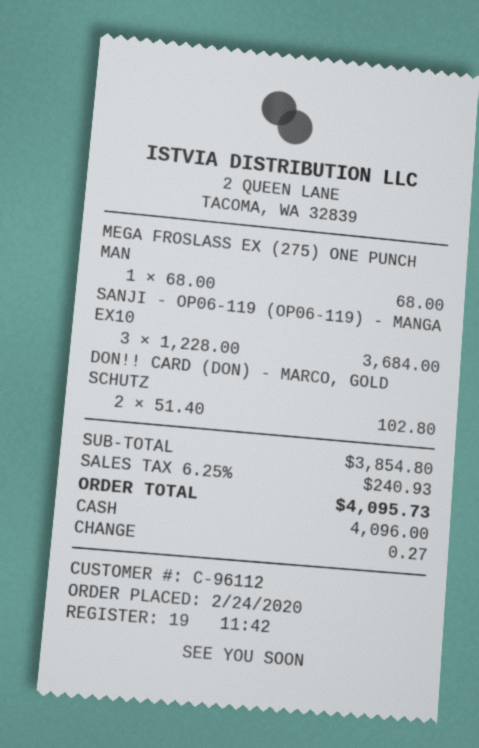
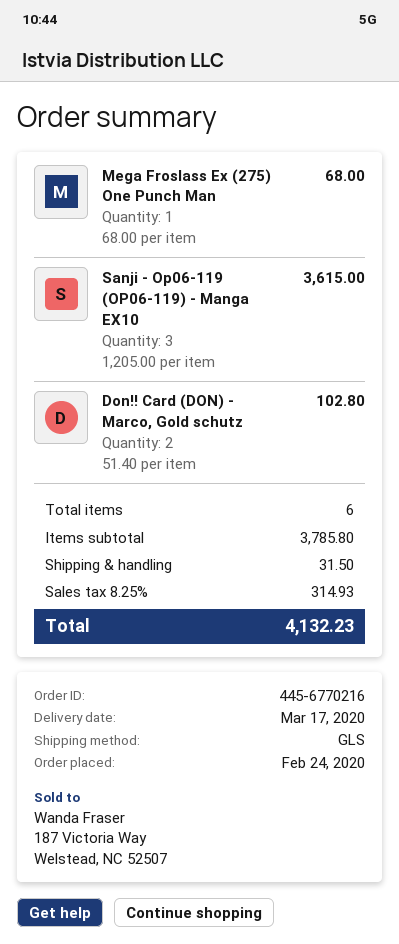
SANJI - OP06-119 (OP06-119) - MANGA EX10: 3 x 1228.00 = 3684.00 -> 3 x 1205.00 = 3615.00
subtotal: 3854.80 -> 3785.80
shipping: none -> 31.50
tax: 6.25% = 240.93 -> 8.25% = 314.93
total: 4095.73 -> 4132.23

